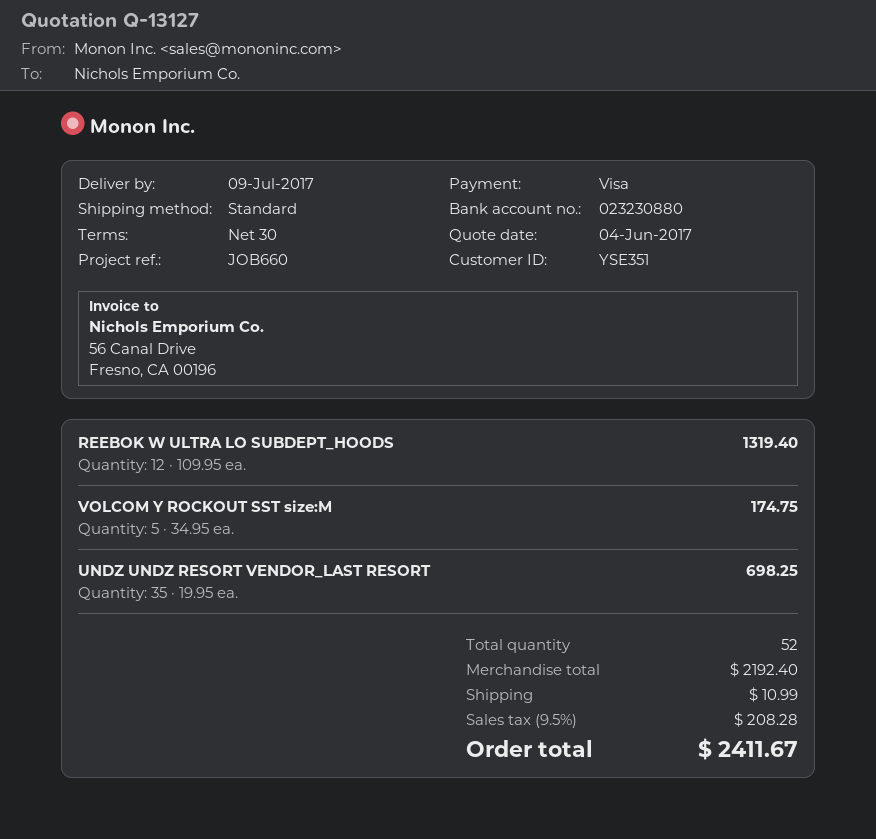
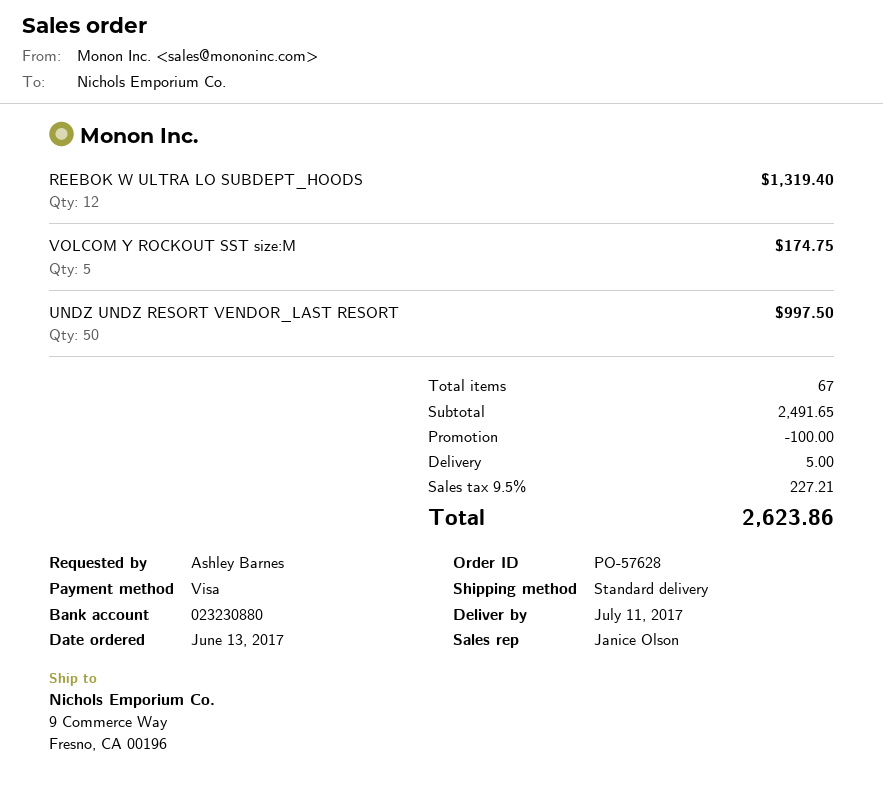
delivery date: 2017-07-09 -> 2017-07-11
UNDZ UNDZ RESORT VENDOR_LAST RESORT: 35 for 698.25 -> 50 for 997.50
total quantity: 52 -> 67
subtotal: 2192.40 -> 2491.65
discount: none -> 100.00
shipping: 10.99 -> 5.00
tax: 9.5% = 208.28 -> 9.5% = 227.21
total: 2411.67 -> 2623.86

